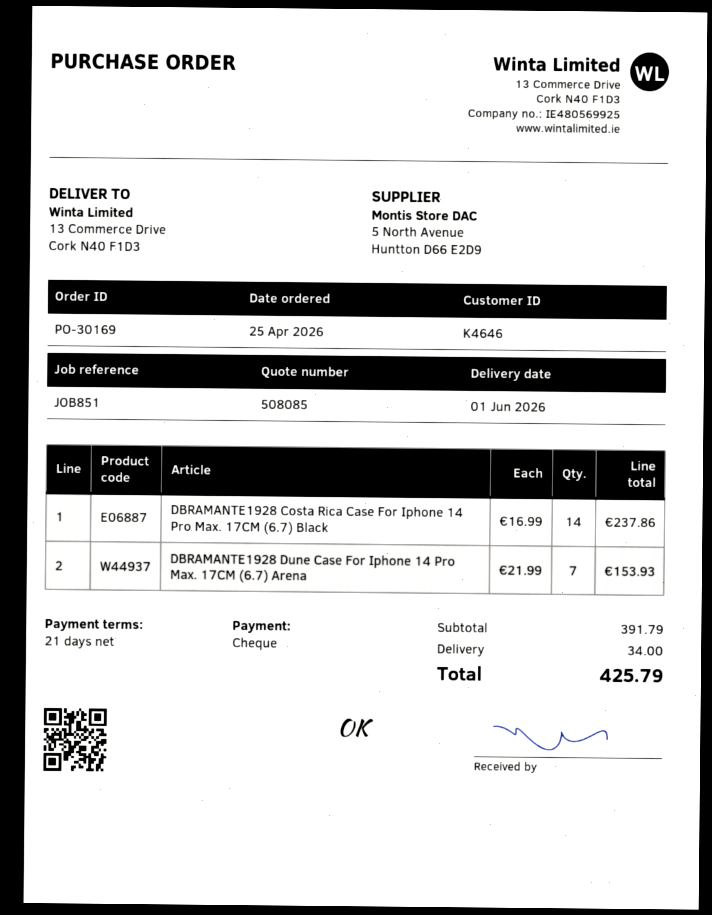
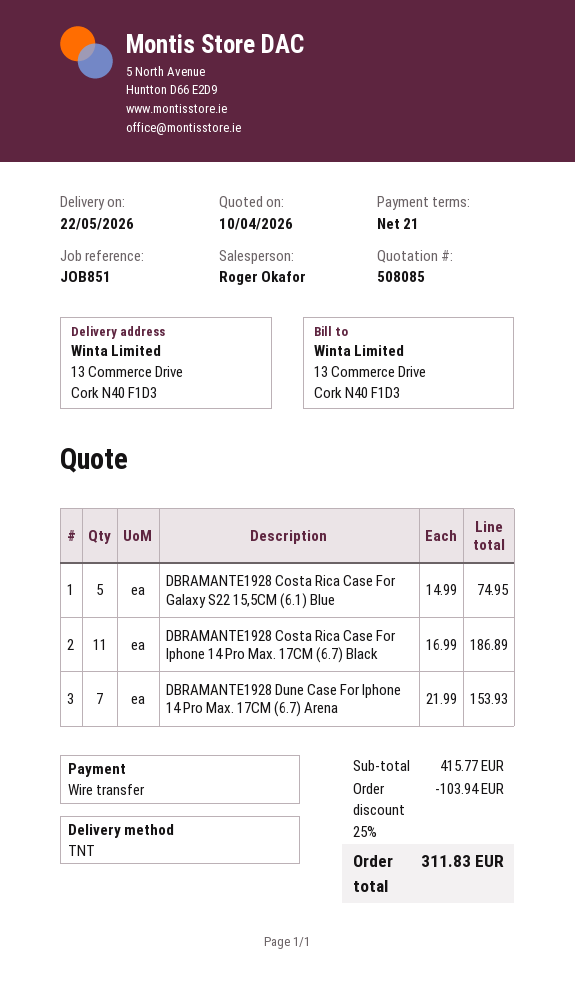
delivery date: 2026-06-01 -> 2026-05-22
payment method: cheque -> bank transfer
DBRAMANTE1928 Costa Rica Case For Iphone 14 Pro Max. 17CM (6.7) Black: 14 x 16.99 = 237.86 -> 11 x 16.99 = 186.89
DBRAMANTE1928 Costa Rica Case For Galaxy S22 15,5CM (6.1) Blue: none -> 5 x 14.99 = 74.95
subtotal: 391.79 -> 415.77
discount: none -> 25% = 103.94
shipping: 34.00 -> none
total: 425.79 -> 311.83

